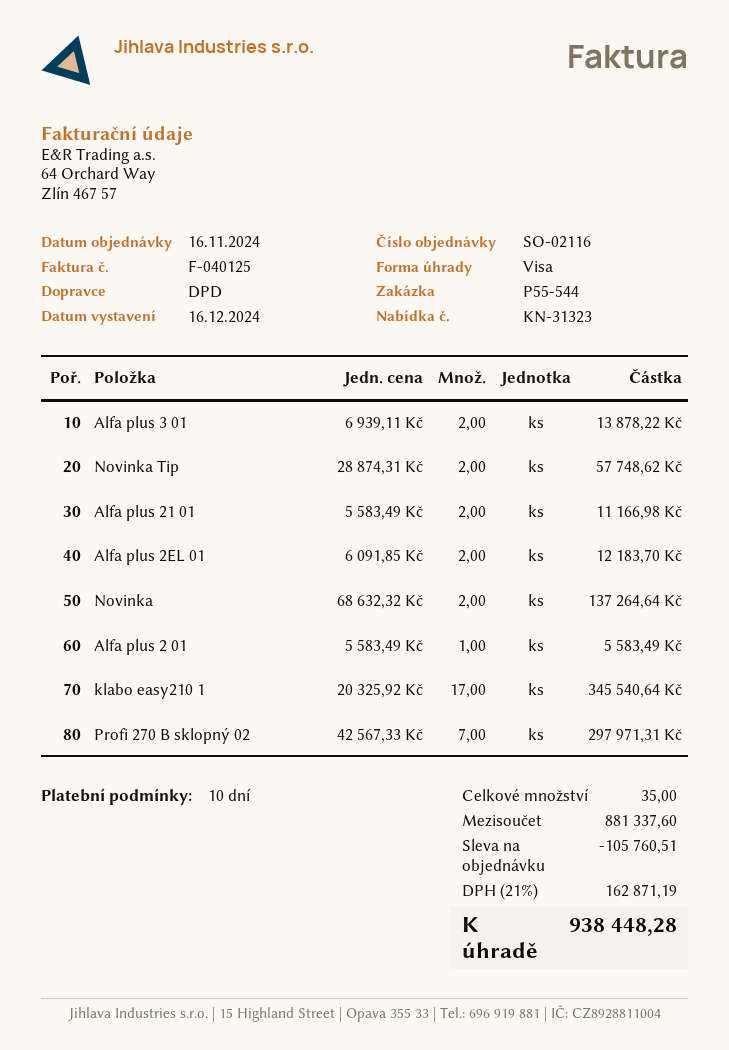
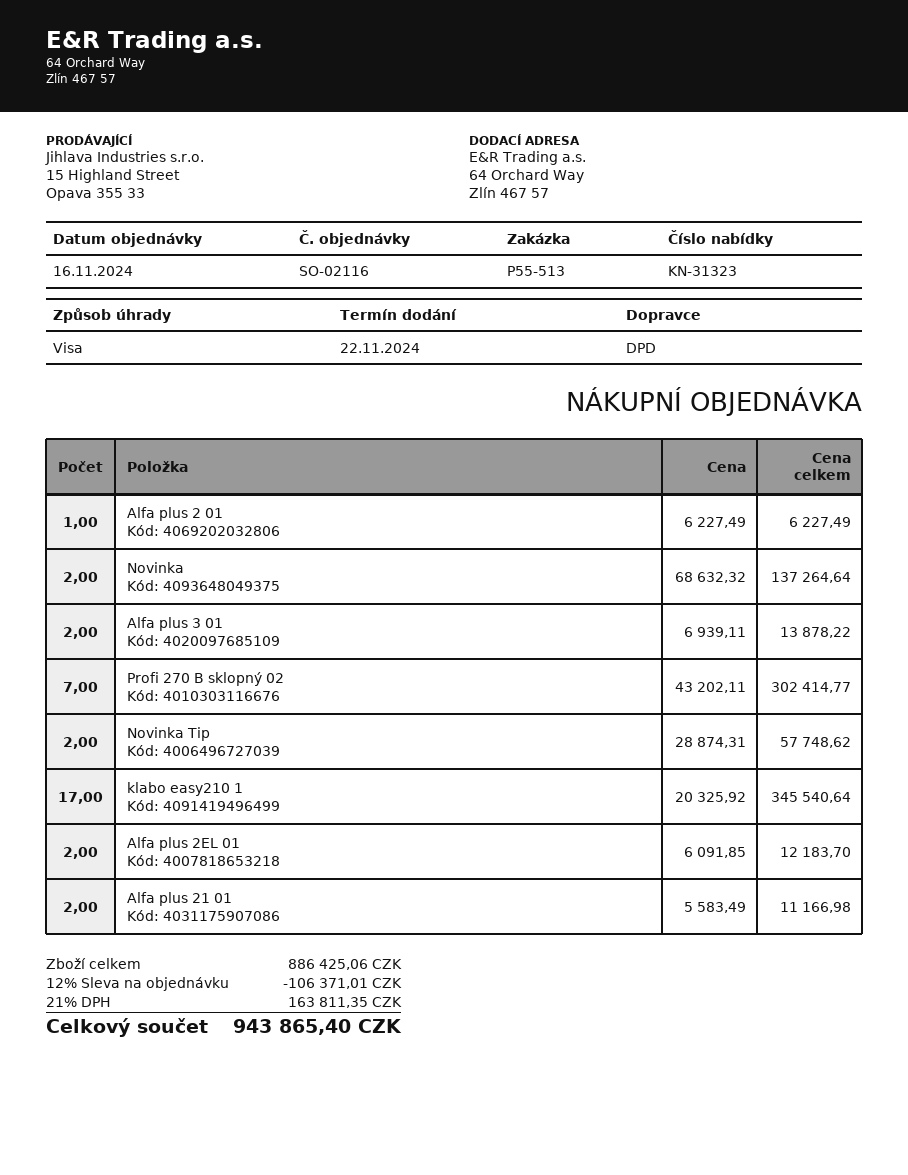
reference: P55-544 -> P55-513
Alfa plus 2 01: 1 x 5583.49 = 5583.49 -> 1 x 6227.49 = 6227.49
Profi 270 B sklopný 02: 7 x 42567.33 = 297971.31 -> 7 x 43202.11 = 302414.77
subtotal: 881337.60 -> 886425.06
discount: 105760.51 -> 106371.01
tax: 21% = 162871.19 -> 21% = 163811.35
total: 938448.28 -> 943865.40

